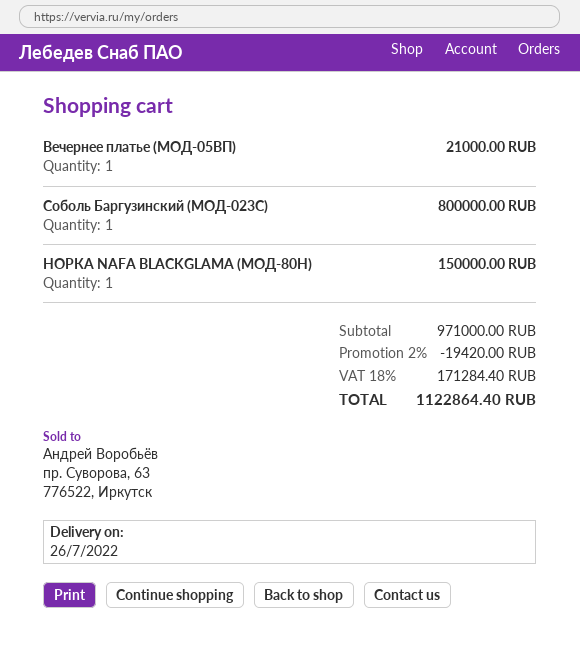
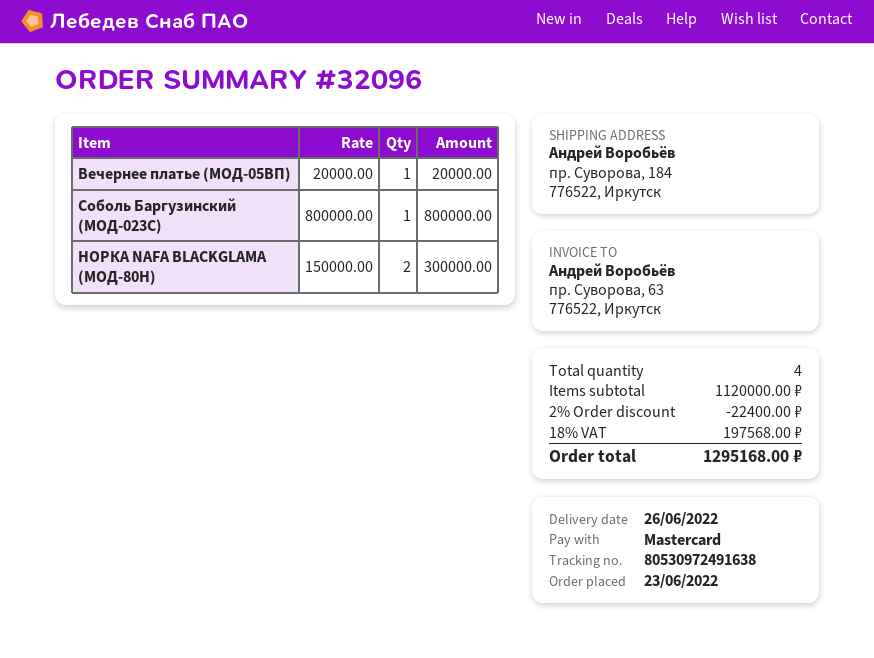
delivery date: 2022-07-26 -> 2022-06-26
Вечернее платье (МОД-05ВП): 1 for 21000.00 -> 1 for 20000.00
НОРКА NAFA BLACKGLAMA (МОД-80Н): 1 for 150000.00 -> 2 for 300000.00
subtotal: 971000.00 -> 1120000.00
discount: 2% = 19420.00 -> 2% = 22400.00
tax: 18% = 171284.40 -> 18% = 197568.00
total: 1122864.40 -> 1295168.00

